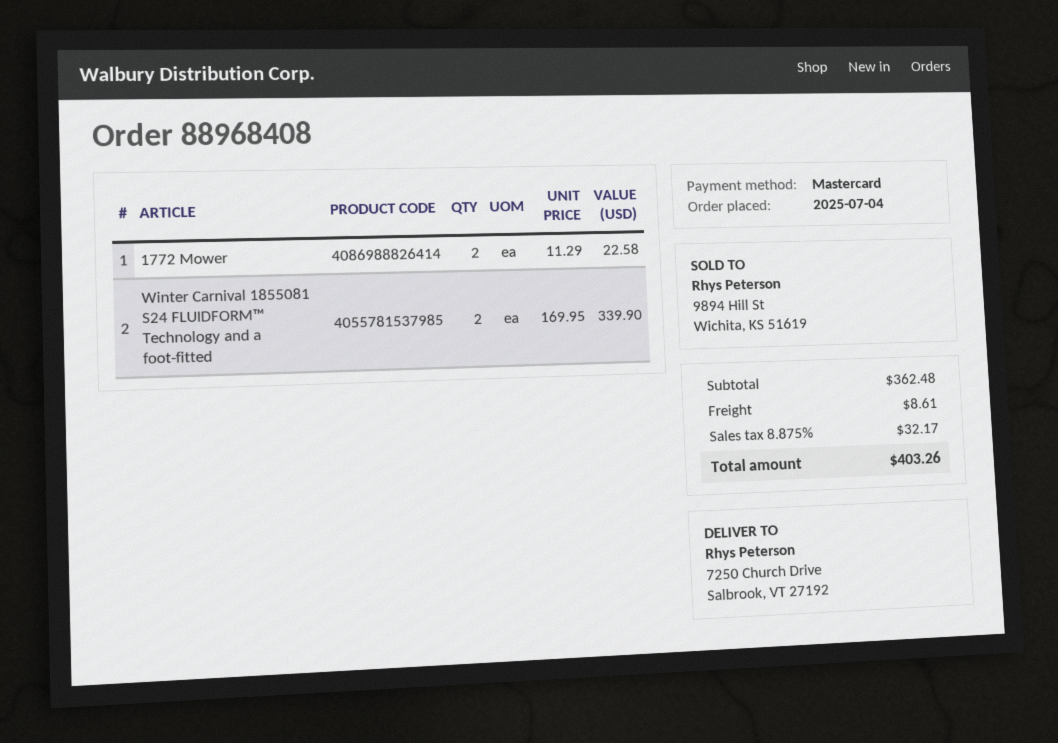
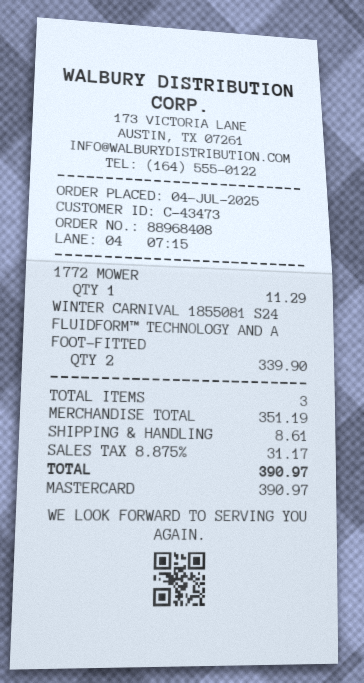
1772 Mower: 2 for 22.58 -> 1 for 11.29
subtotal: 362.48 -> 351.19
tax: 8.875% = 32.17 -> 8.875% = 31.17
total: 403.26 -> 390.97

